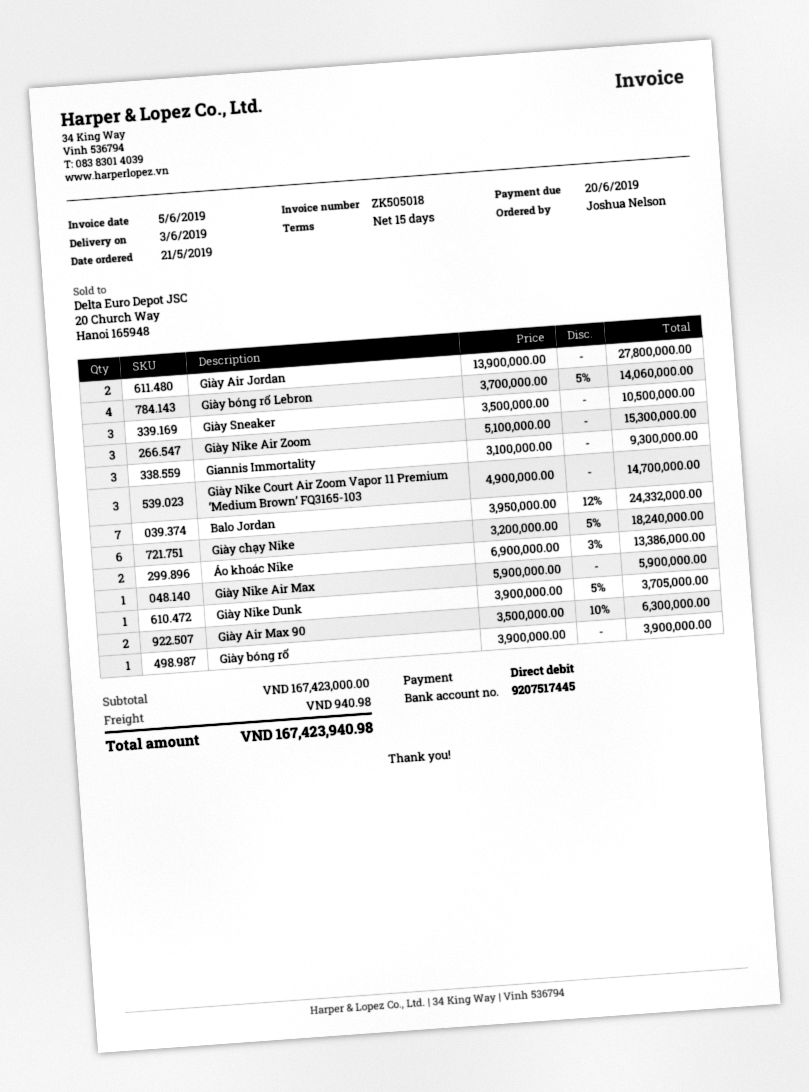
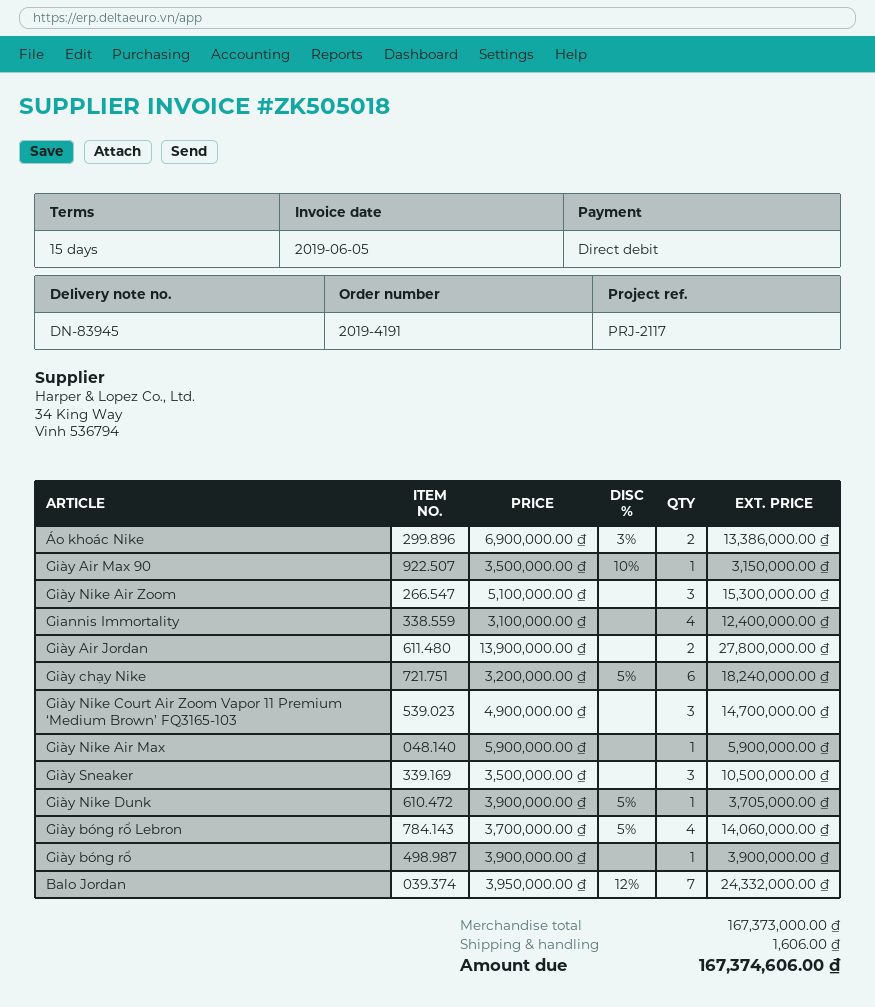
Giannis Immortality: 3 x 3100000.00 = 9300000.00 -> 4 x 3100000.00 = 12400000.00
Giày Air Max 90: 2 x 3500000.00 - 10% = 6300000.00 -> 1 x 3500000.00 - 10% = 3150000.00
subtotal: 167423000.00 -> 167373000.00
shipping: 940.98 -> 1606.00
total: 167423940.98 -> 167374606.00

